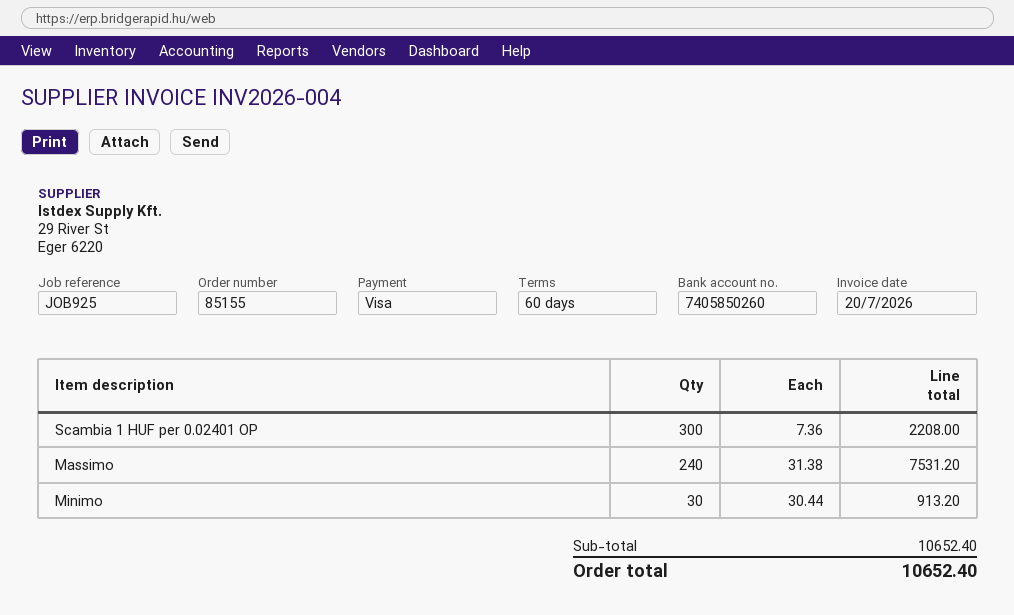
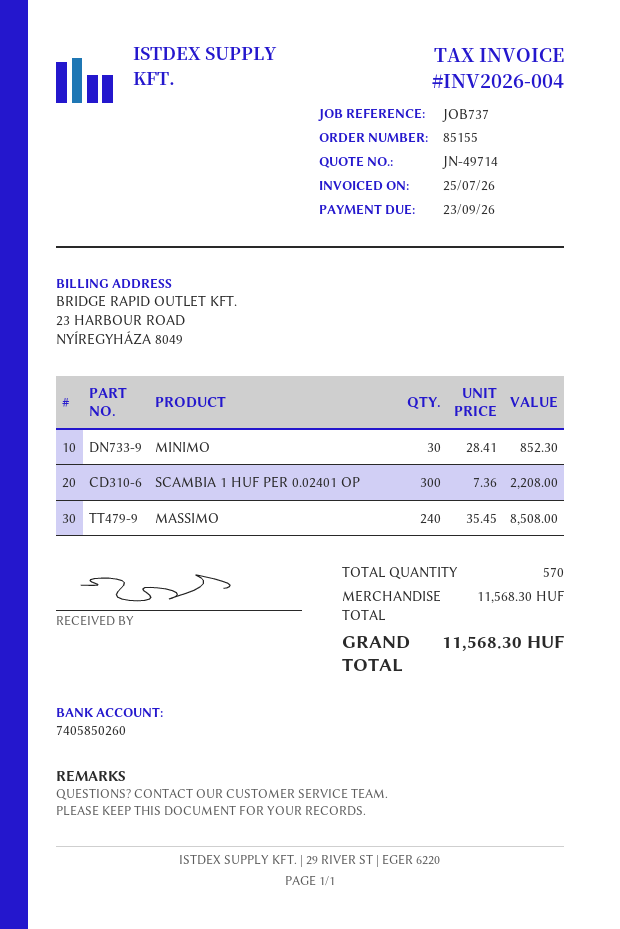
invoice date: 2026-07-20 -> 2026-07-25
reference: JOB925 -> JOB737
Massimo: 240 x 31.38 = 7531.20 -> 240 x 35.45 = 8508.00
Minimo: 30 x 30.44 = 913.20 -> 30 x 28.41 = 852.30
subtotal: 10652.40 -> 11568.30
total: 10652.40 -> 11568.30

